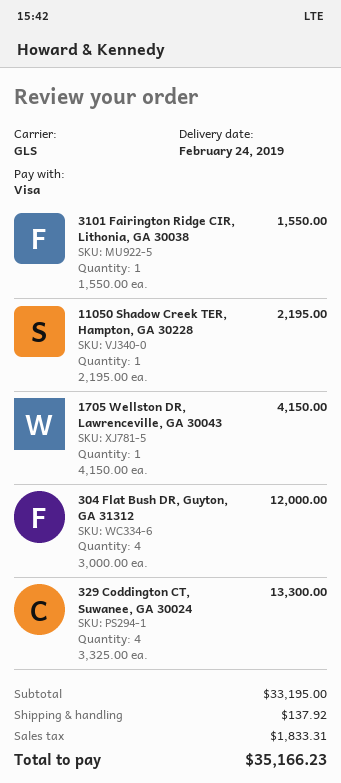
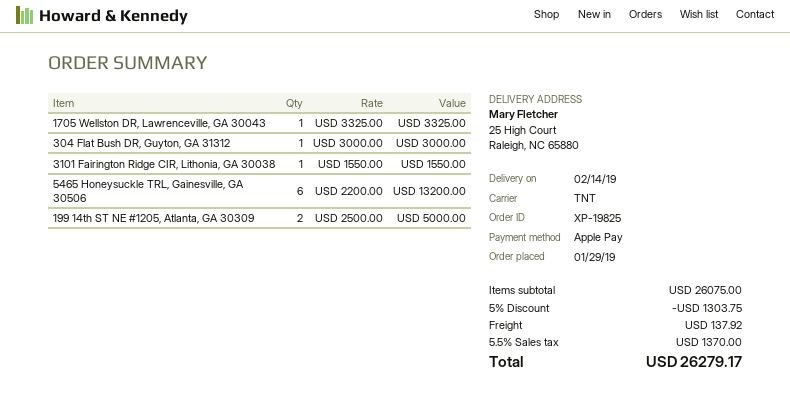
delivery date: 2019-02-24 -> 2019-02-14
payment method: Visa -> Apple Pay
shipping method: GLS -> TNT
11050 Shadow Creek TER, Hampton, GA 30228: 1 x 2195.00 = 2195.00 -> none
1705 Wellston DR, Lawrenceville, GA 30043: 1 x 4150.00 = 4150.00 -> 1 x 3325.00 = 3325.00
304 Flat Bush DR, Guyton, GA 31312: 4 x 3000.00 = 12000.00 -> 1 x 3000.00 = 3000.00
329 Coddington CT, Suwanee, GA 30024: 4 x 3325.00 = 13300.00 -> none
5465 Honeysuckle TRL, Gainesville, GA 30506: none -> 6 x 2200.00 = 13200.00
199 14th ST NE #1205, Atlanta, GA 30309: none -> 2 x 2500.00 = 5000.00
subtotal: 33195.00 -> 26075.00
discount: none -> 5% = 1303.75
tax: 1833.31 -> 1370.00
total: 35166.23 -> 26279.17

